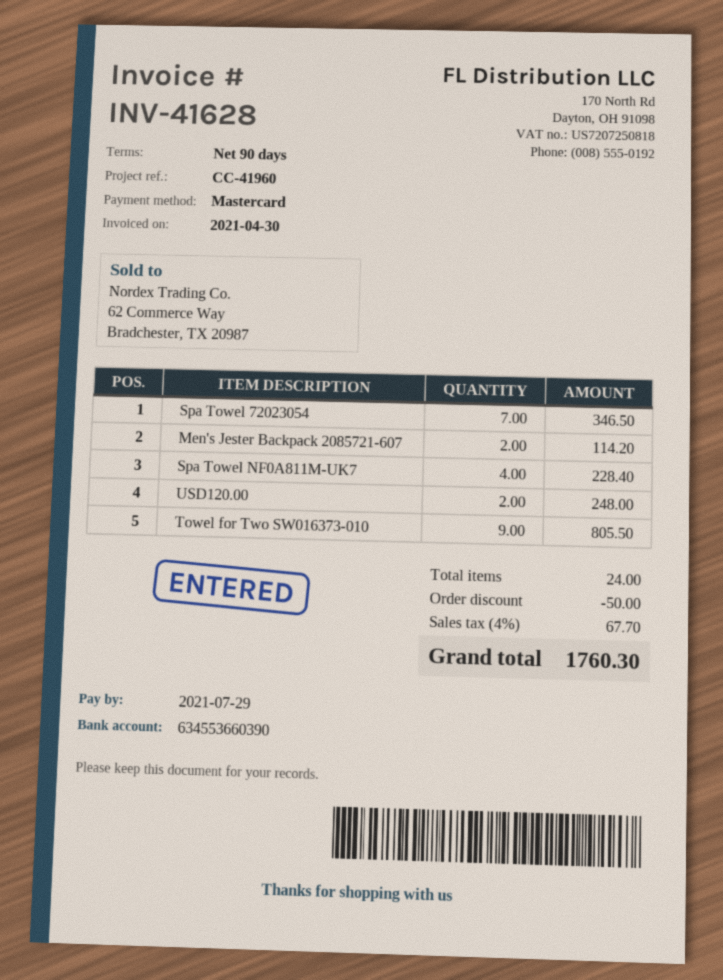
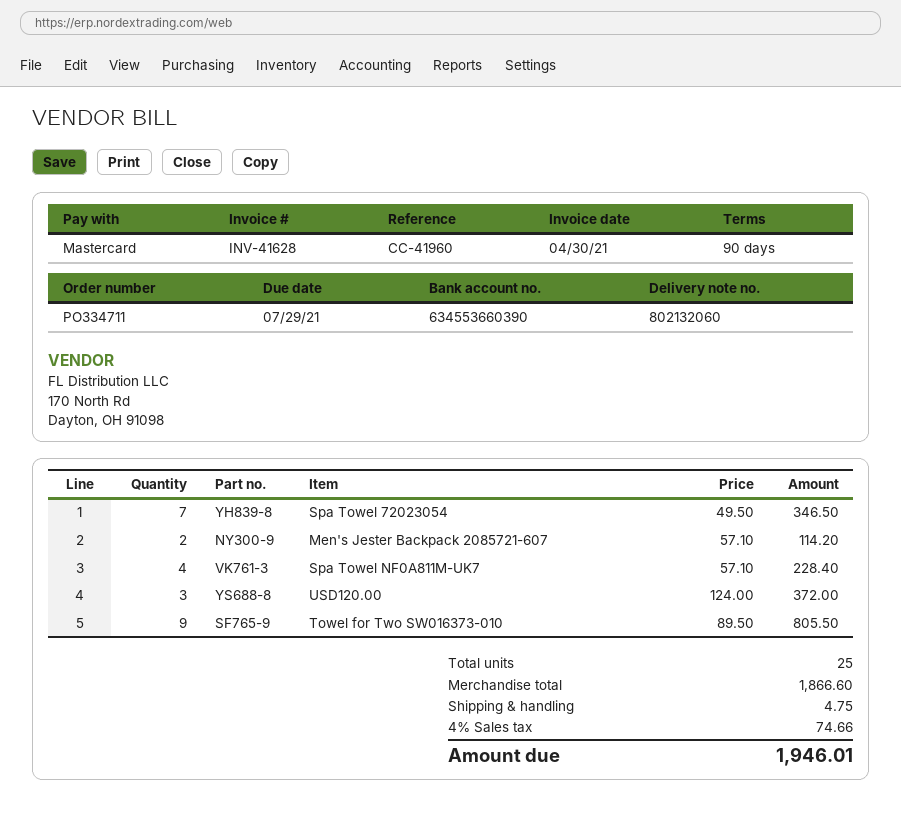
USD120.00: 2 for 248.00 -> 3 for 372.00
total quantity: 24 -> 25
discount: 50.00 -> none
shipping: none -> 4.75
tax: 4% = 67.70 -> 4% = 74.66
total: 1760.30 -> 1946.01

